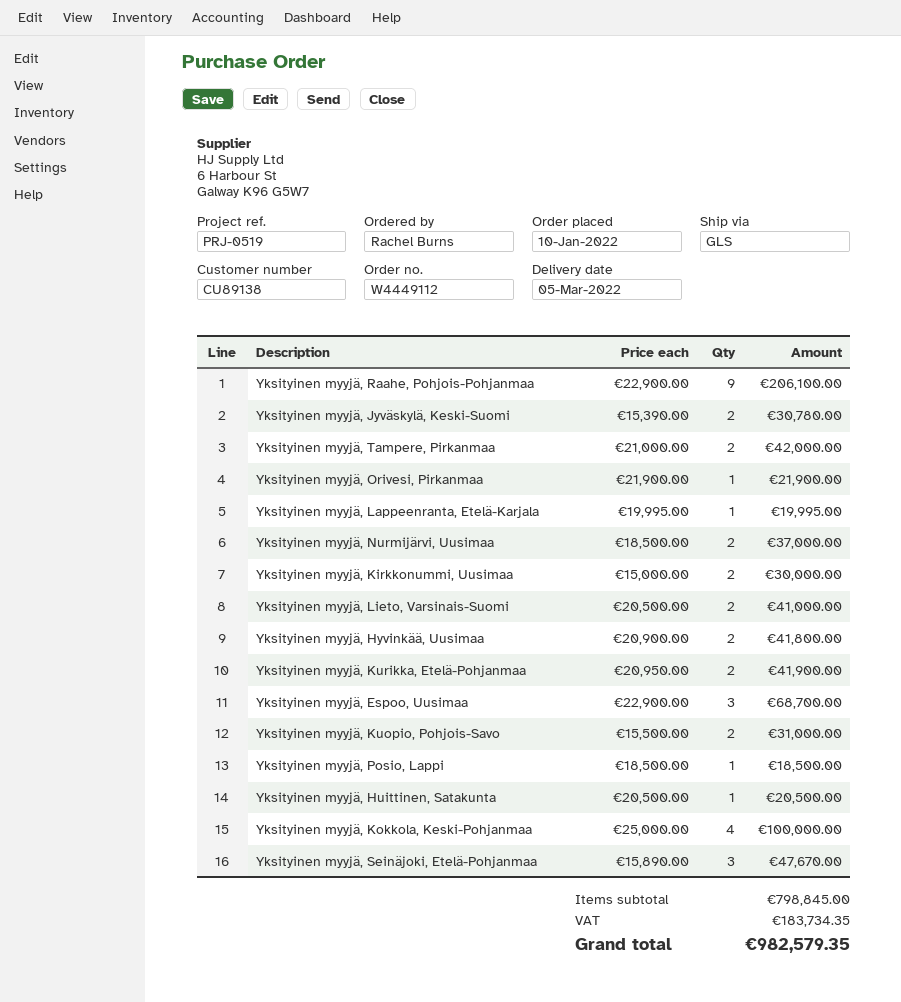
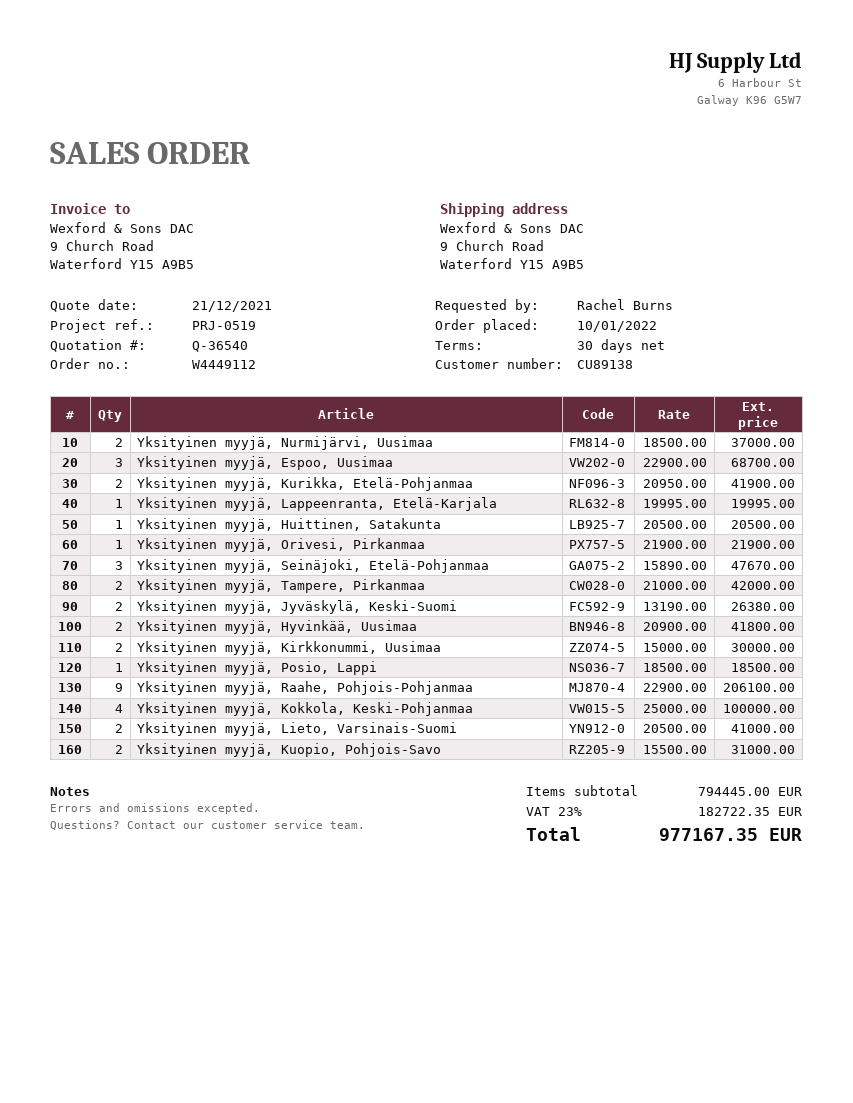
Yksityinen myyjä, Jyväskylä, Keski-Suomi: 2 x 15390.00 = 30780.00 -> 2 x 13190.00 = 26380.00
subtotal: 798845.00 -> 794445.00
tax: 183734.35 -> 182722.35
total: 982579.35 -> 977167.35

